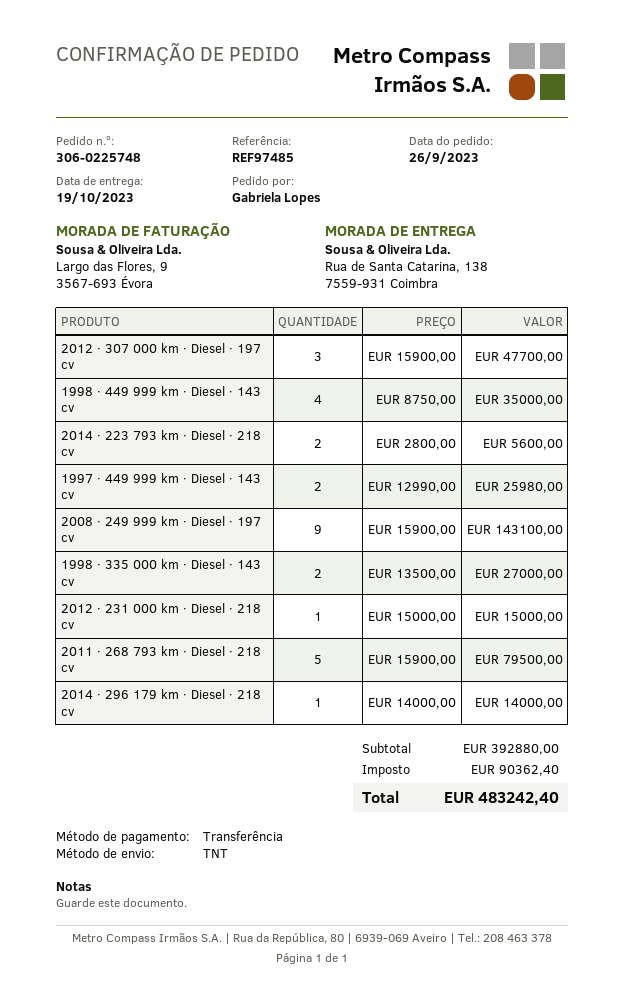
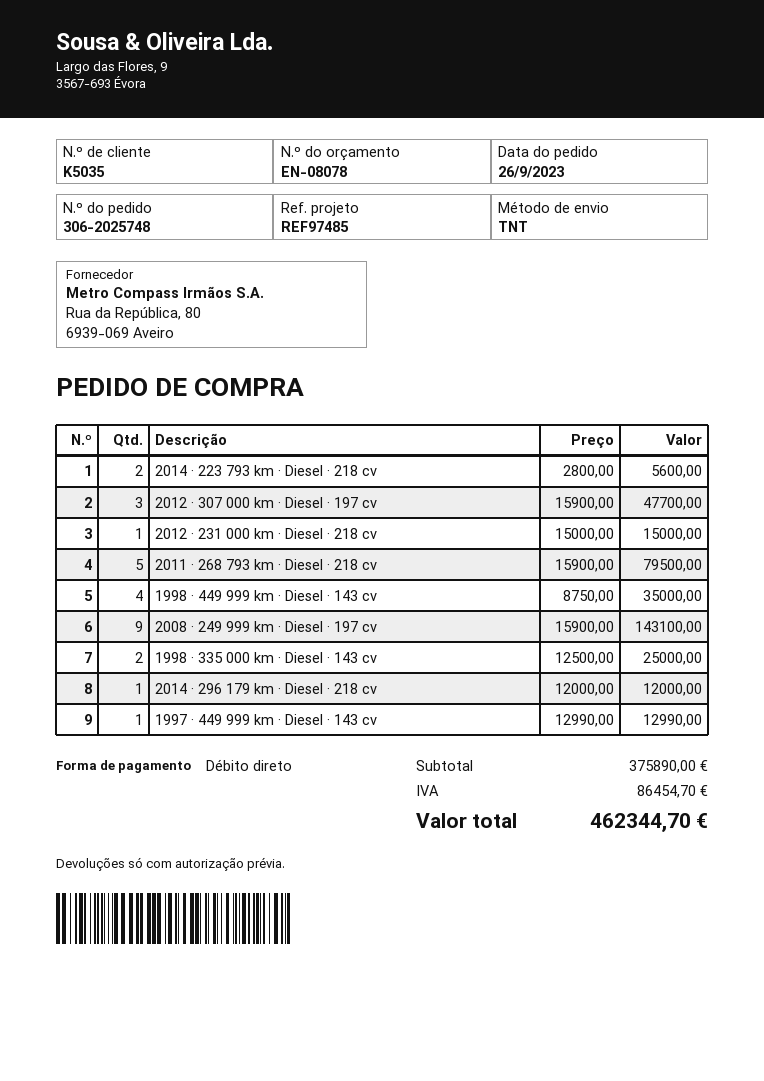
order number: 306-0225748 -> 306-2025748
payment method: bank transfer -> direct debit
1997 · 449 999 km · Diesel · 143 cv: 2 x 12990.00 = 25980.00 -> 1 x 12990.00 = 12990.00
1998 · 335 000 km · Diesel · 143 cv: 2 x 13500.00 = 27000.00 -> 2 x 12500.00 = 25000.00
2014 · 296 179 km · Diesel · 218 cv: 1 x 14000.00 = 14000.00 -> 1 x 12000.00 = 12000.00
subtotal: 392880.00 -> 375890.00
tax: 90362.40 -> 86454.70
total: 483242.40 -> 462344.70

